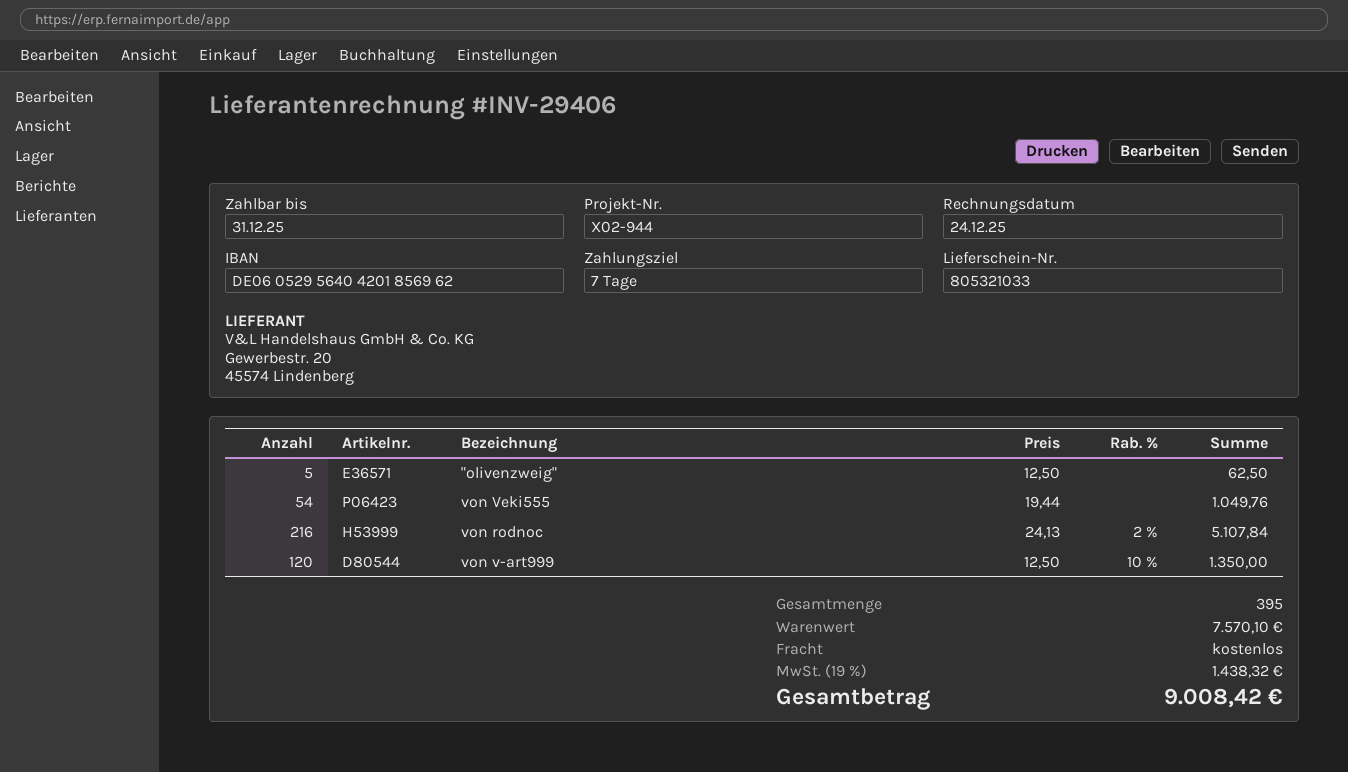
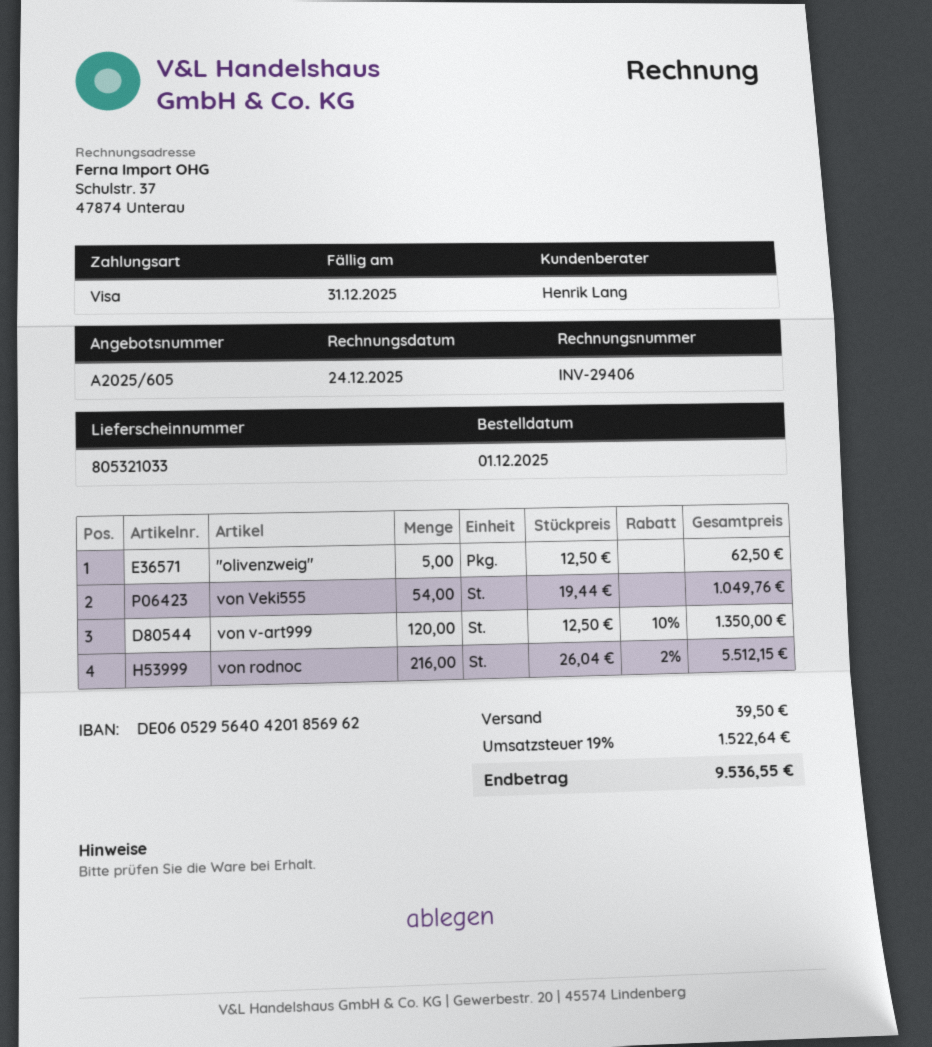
von rodnoc: 216 x 24.13 - 2% = 5107.84 -> 216 x 26.04 - 2% = 5512.15
shipping: 0.00 -> 39.50
tax: 19% = 1438.32 -> 19% = 1522.64
total: 9008.42 -> 9536.55

